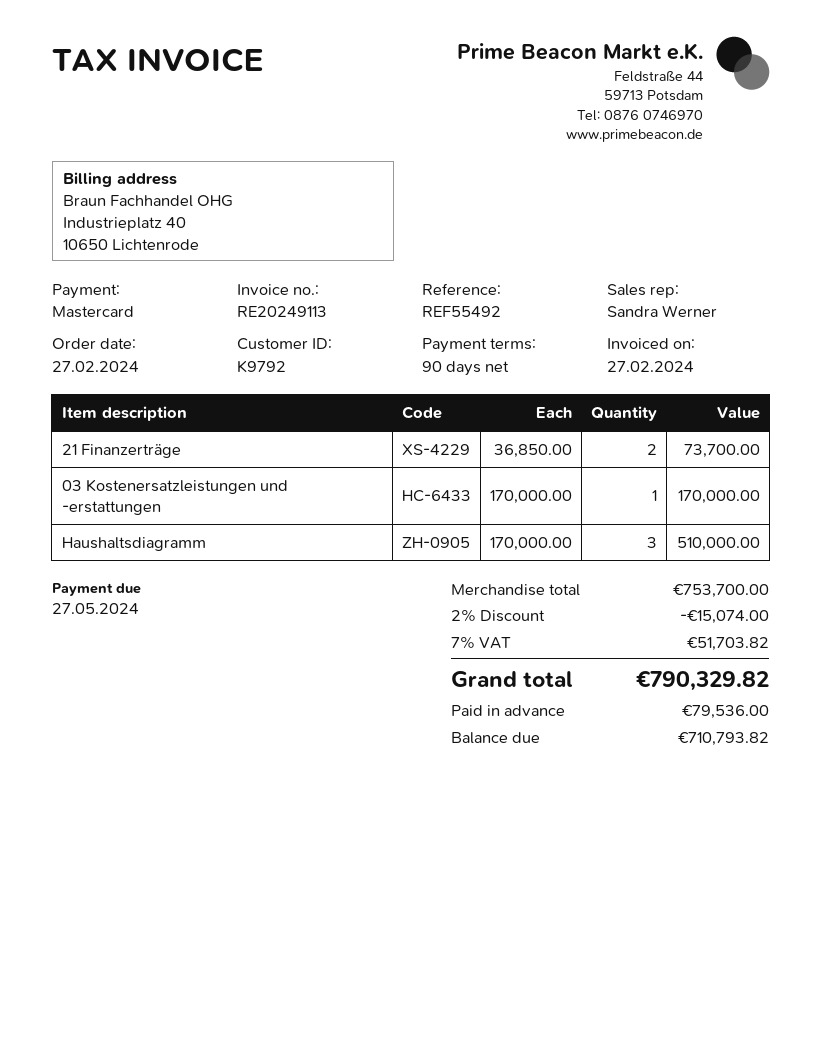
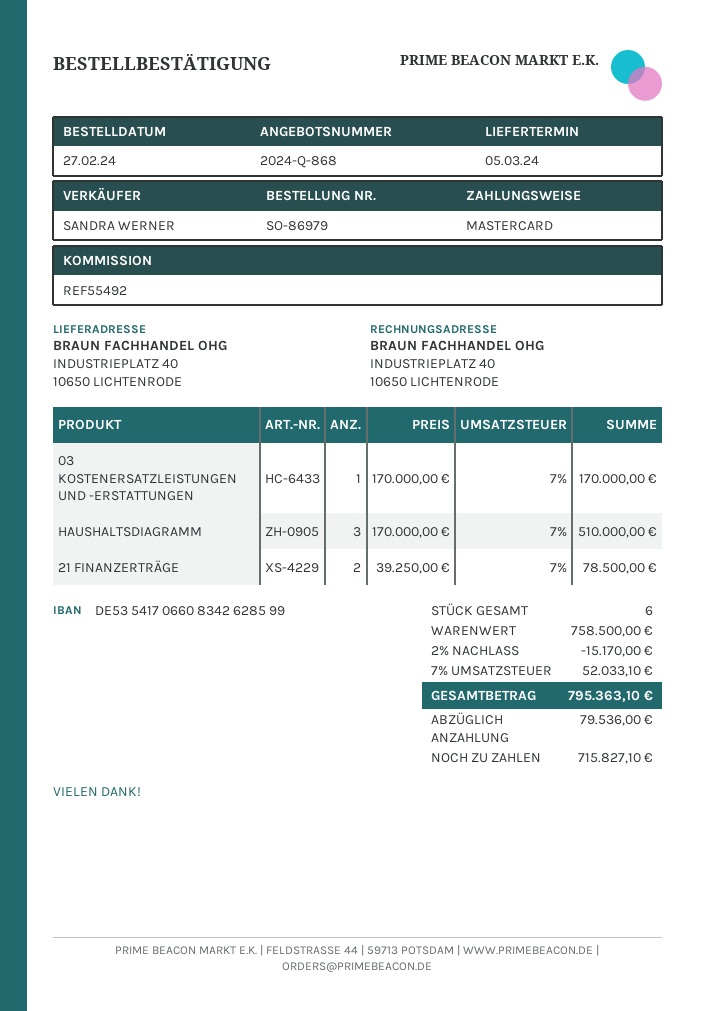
21 Finanzerträge: 2 x 36850.00 = 73700.00 -> 2 x 39250.00 = 78500.00
subtotal: 753700.00 -> 758500.00
discount: 2% = 15074.00 -> 2% = 15170.00
tax: 7% = 51703.82 -> 7% = 52033.10
total: 790329.82 -> 795363.10
balance: 710793.82 -> 715827.10

